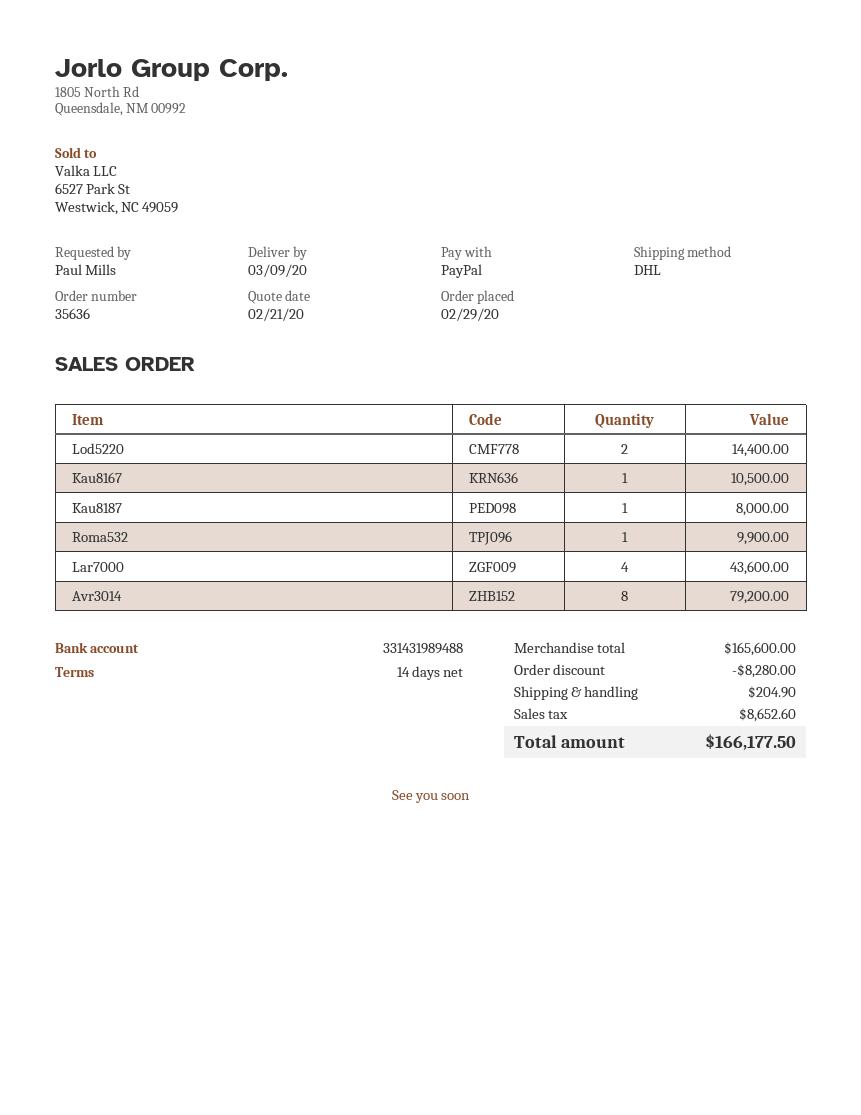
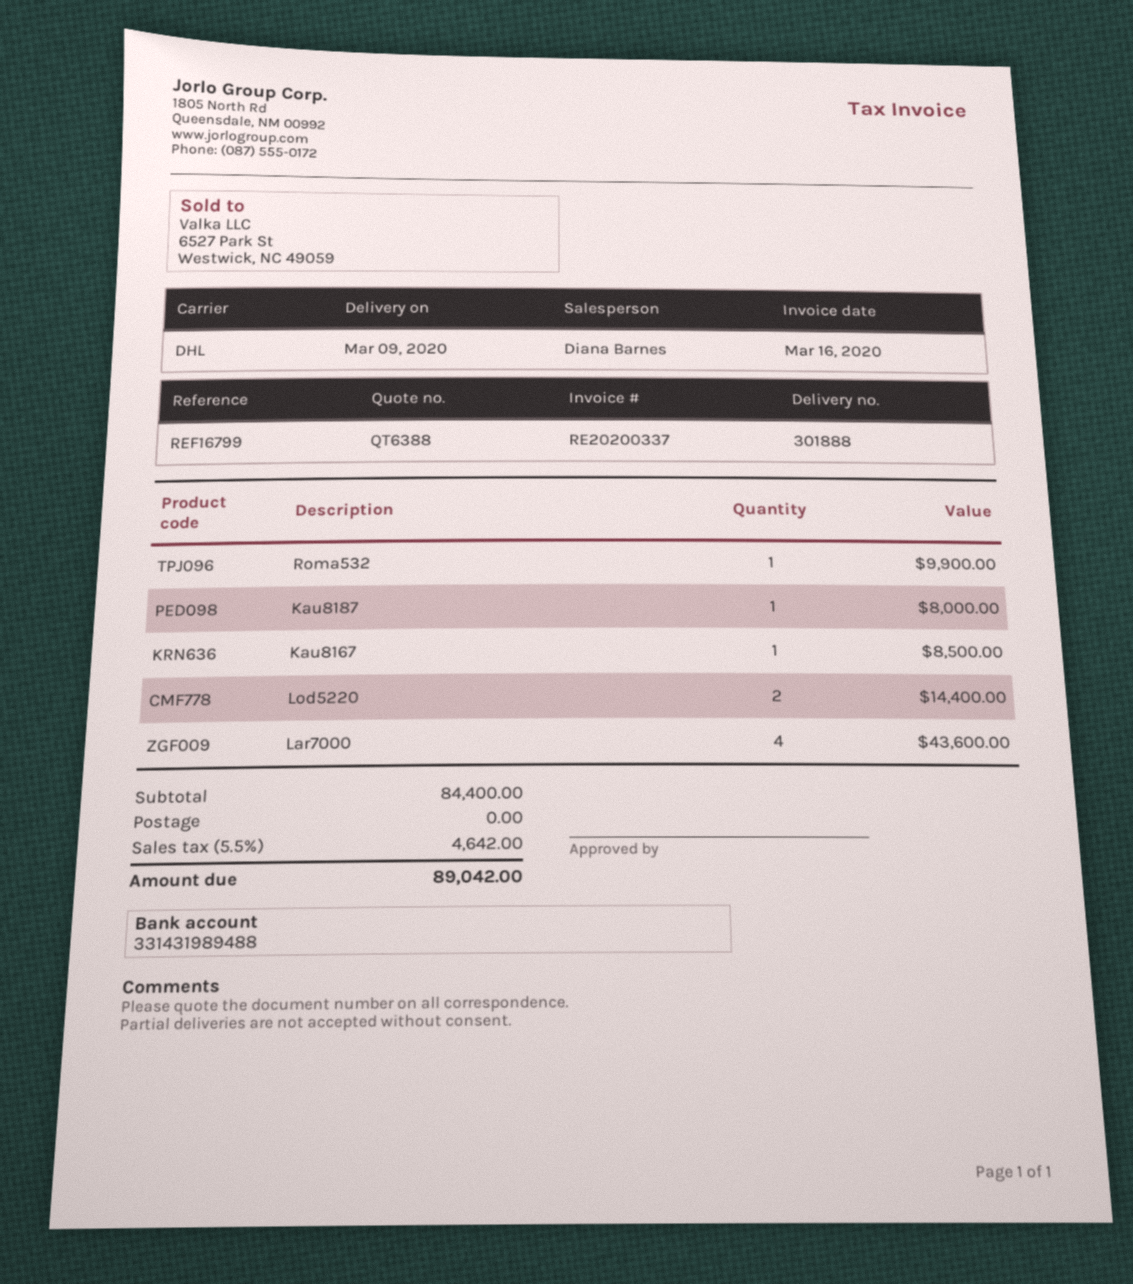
Kau8167: 1 for 10500.00 -> 1 for 8500.00
Avr3014: 8 for 79200.00 -> none
subtotal: 165600.00 -> 84400.00
discount: 8280.00 -> none
shipping: 204.90 -> 0.00
tax: 8652.60 -> 4642.00
total: 166177.50 -> 89042.00

